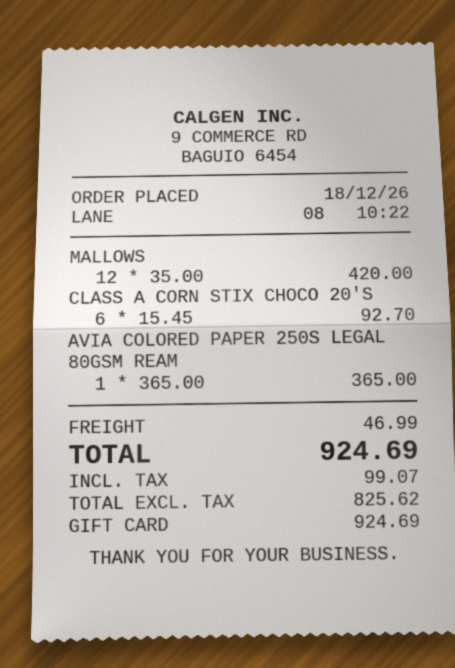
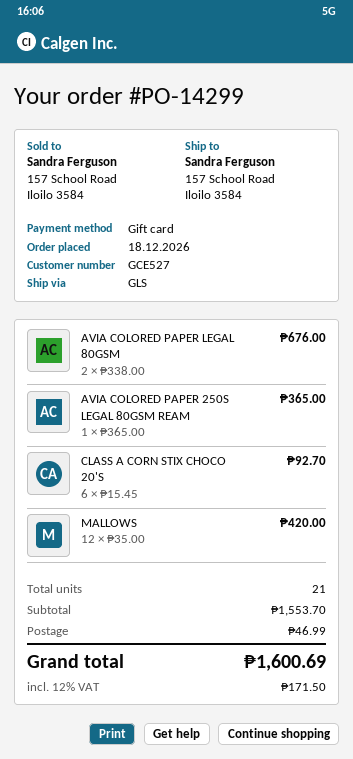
AVIA COLORED PAPER LEGAL 80GSM: none -> 2 x 338.00 = 676.00
tax: 99.07 -> 171.50
total: 924.69 -> 1600.69

